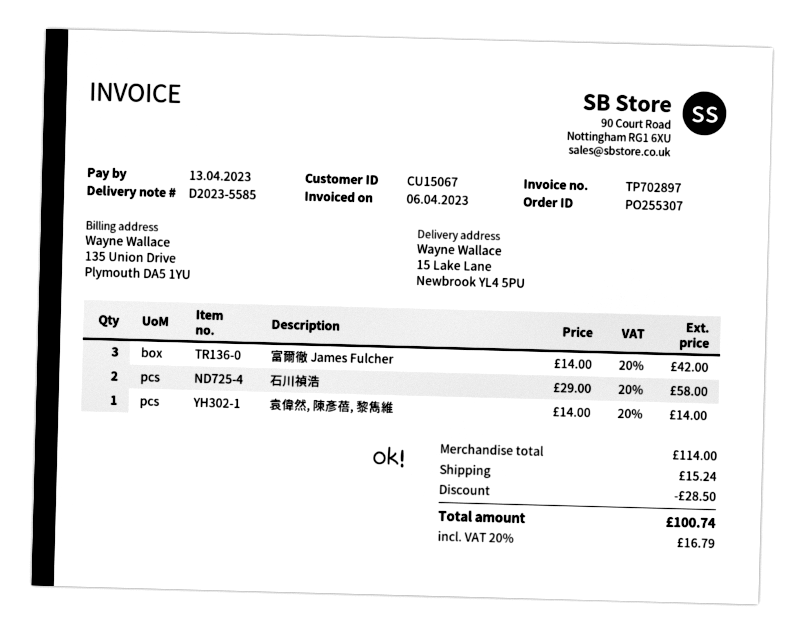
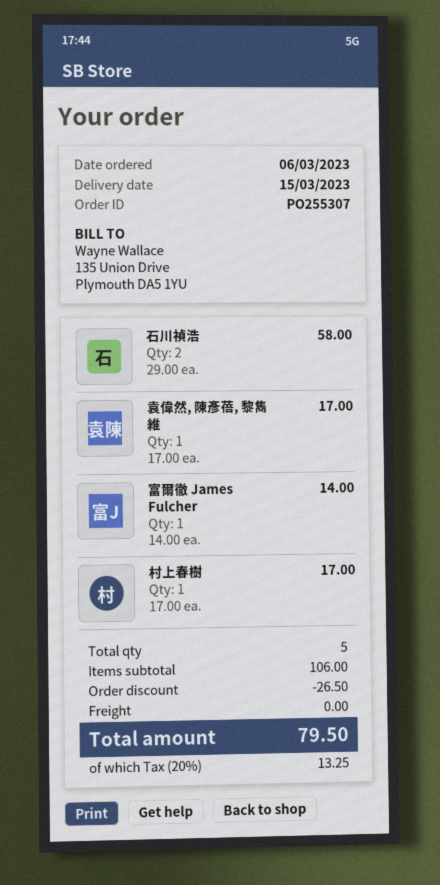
富爾徹 James Fulcher: 3 x 14.00 = 42.00 -> 1 x 14.00 = 14.00
袁偉然, 陳彥蓓, 黎雋維: 1 x 14.00 = 14.00 -> 1 x 17.00 = 17.00
村上春樹: none -> 1 x 17.00 = 17.00
subtotal: 114.00 -> 106.00
discount: 28.50 -> 26.50
shipping: 15.24 -> 0.00
tax: 20% = 16.79 -> 20% = 13.25
total: 100.74 -> 79.50

